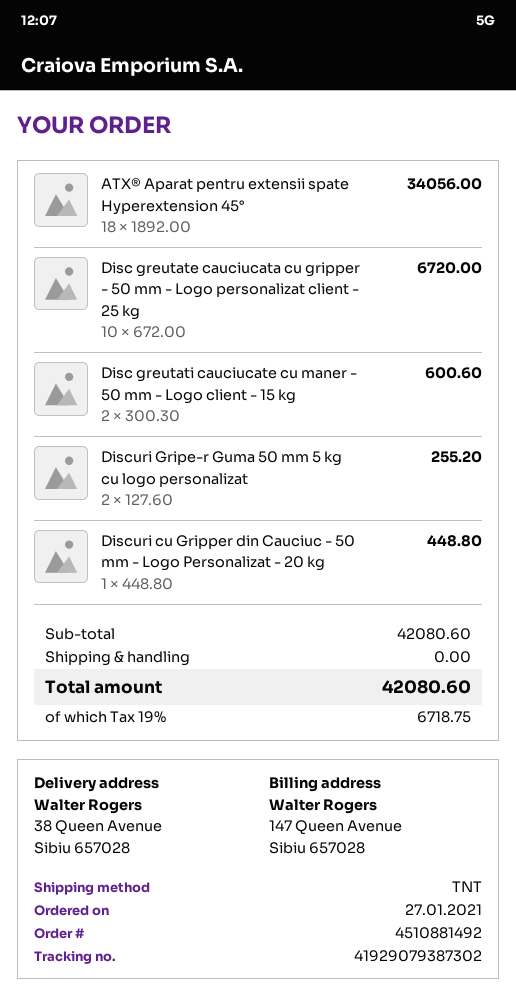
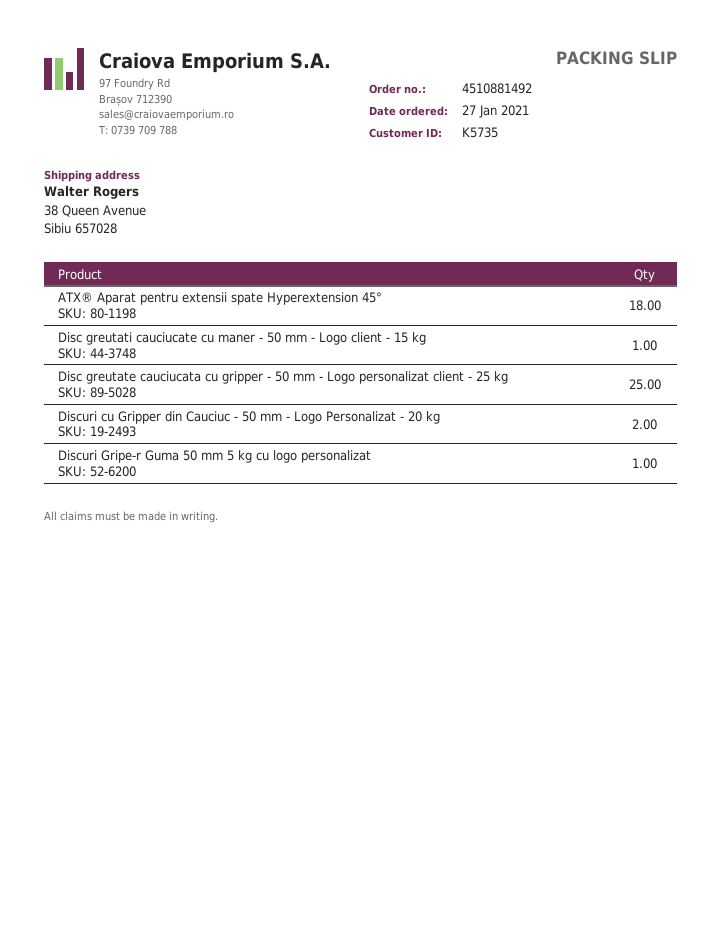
Disc greutate cauciucata cu gripper - 50 mm - Logo personalizat client - 25 kg: 10 -> 25
Disc greutati cauciucate cu maner - 50 mm - Logo client - 15 kg: 2 -> 1
Discuri Gripe-r Guma 50 mm 5 kg cu logo personalizat: 2 -> 1
Discuri cu Gripper din Cauciuc - 50 mm - Logo Personalizat - 20 kg: 1 -> 2

